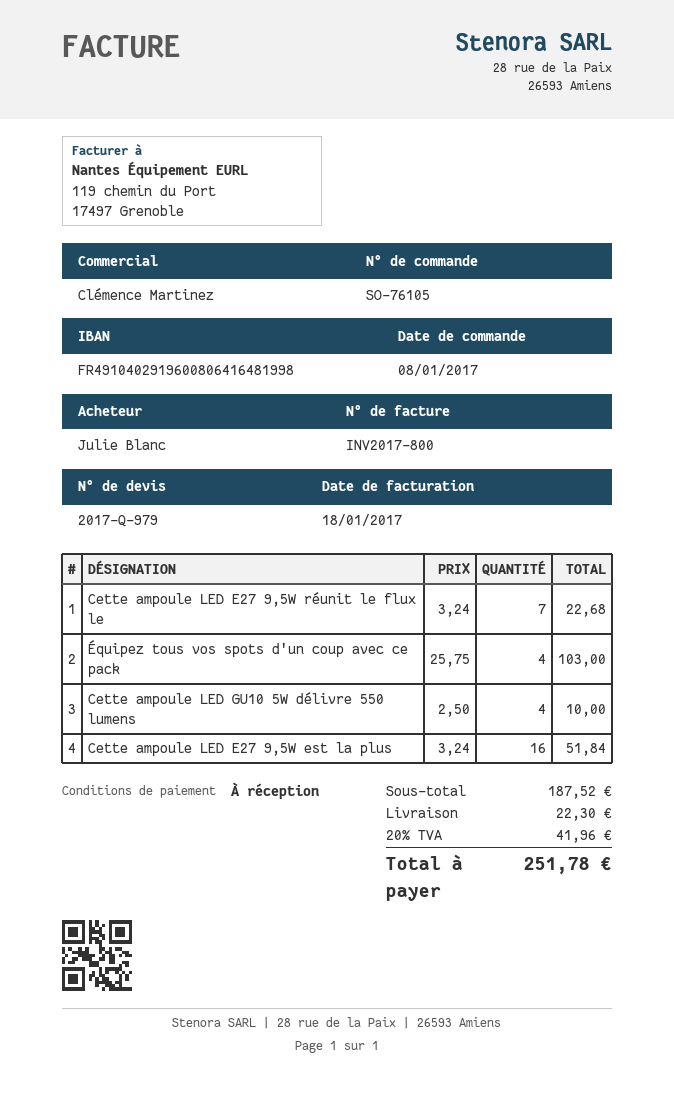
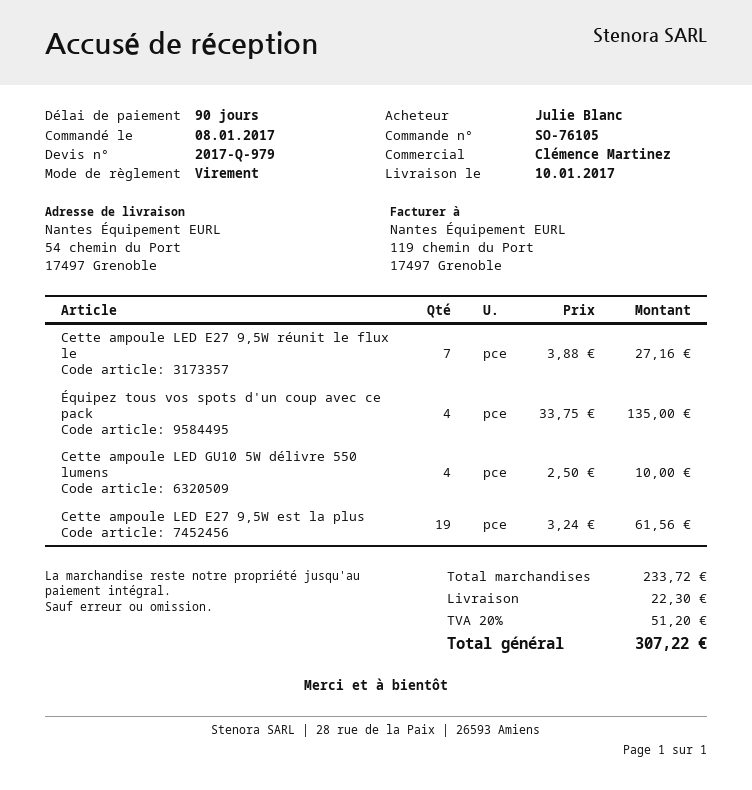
payment terms: on receipt -> 90 days
Cette ampoule LED E27 9,5W réunit le flux le: 7 x 3.24 = 22.68 -> 7 x 3.88 = 27.16
Équipez tous vos spots d'un coup avec ce pack: 4 x 25.75 = 103.00 -> 4 x 33.75 = 135.00
Cette ampoule LED E27 9,5W est la plus: 16 x 3.24 = 51.84 -> 19 x 3.24 = 61.56
subtotal: 187.52 -> 233.72
tax: 20% = 41.96 -> 20% = 51.20
total: 251.78 -> 307.22

